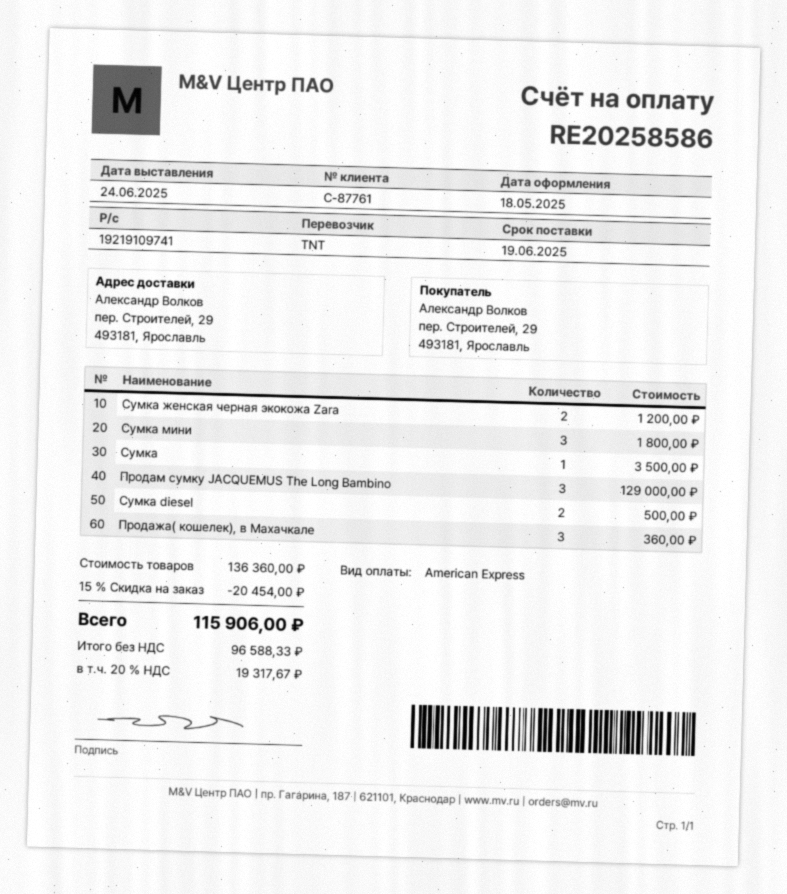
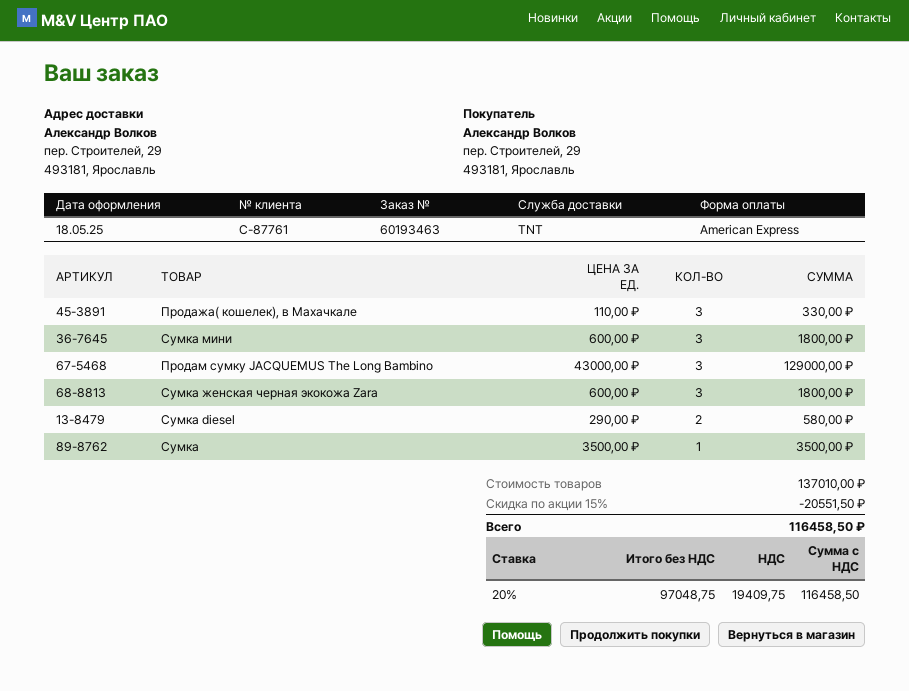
Сумка женская черная экокожа Zara: 2 for 1200.00 -> 3 for 1800.00
Сумка diesel: 2 for 500.00 -> 2 for 580.00
Продажа( кошелек), в Махачкале: 3 for 360.00 -> 3 for 330.00
subtotal: 136360.00 -> 137010.00
discount: 15% = 20454.00 -> 15% = 20551.50
net: 96588.33 -> 97048.75
tax: 20% = 19317.67 -> 20% = 19409.75
total: 115906.00 -> 116458.50

